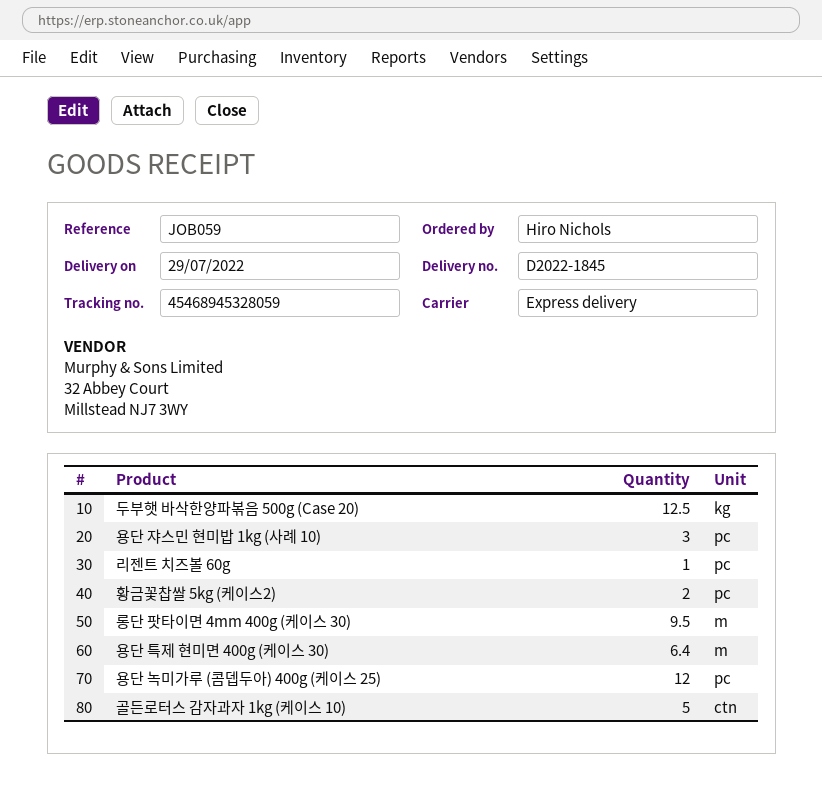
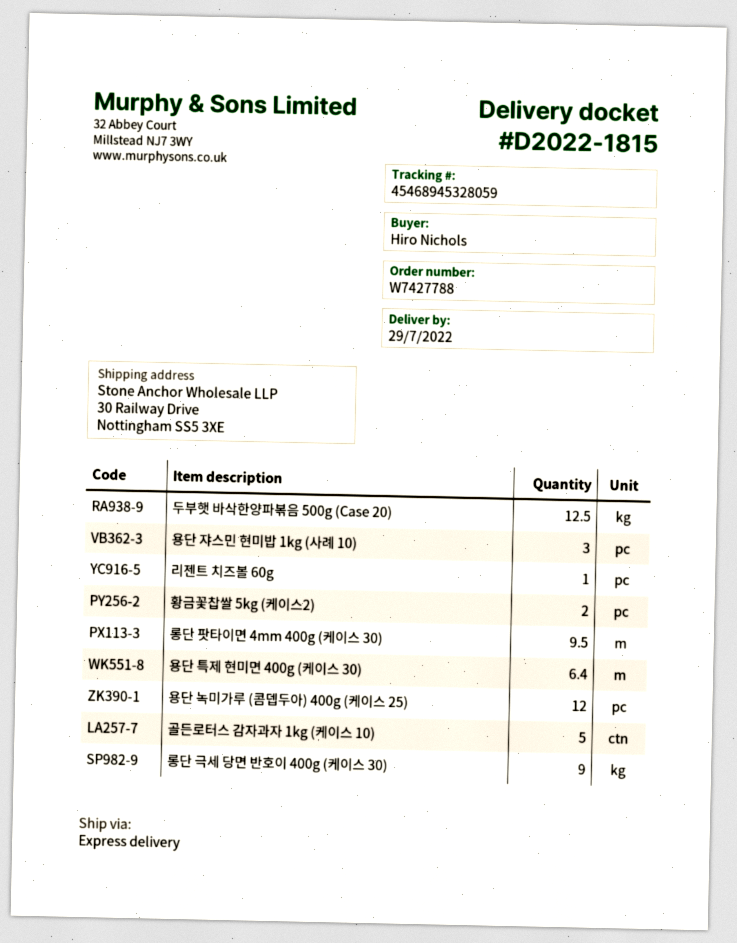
delivery note number: D2022-1845 -> D2022-1815
롱단 극세 당면 반호이 400g (케이스 30): none -> 9

